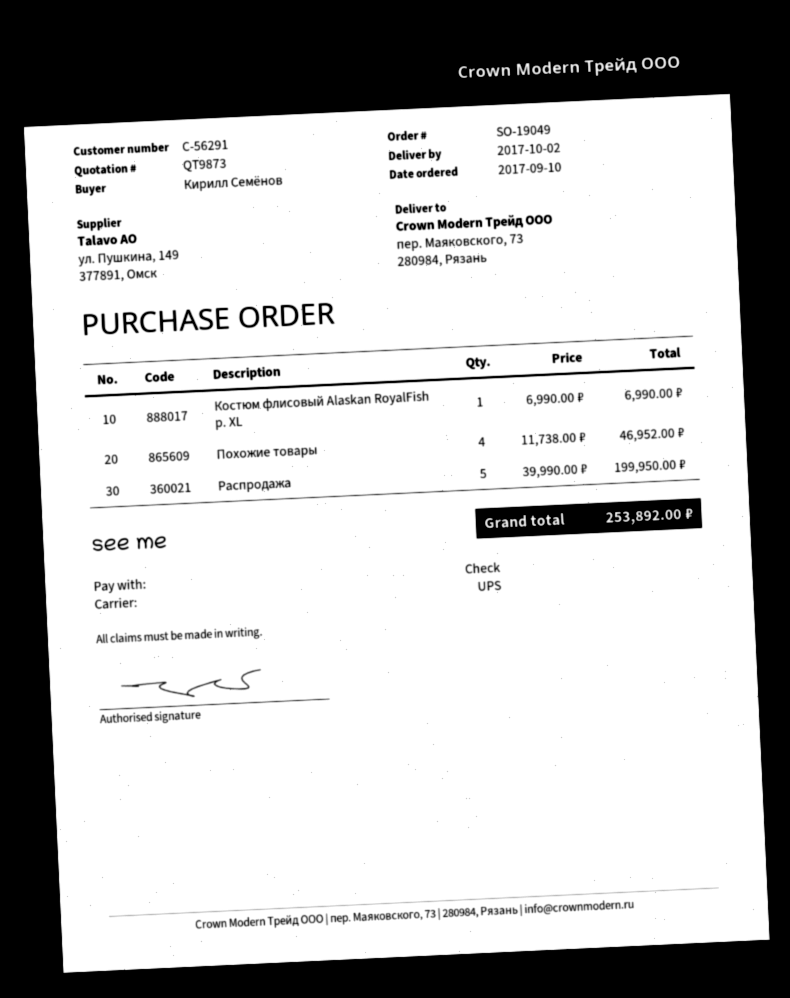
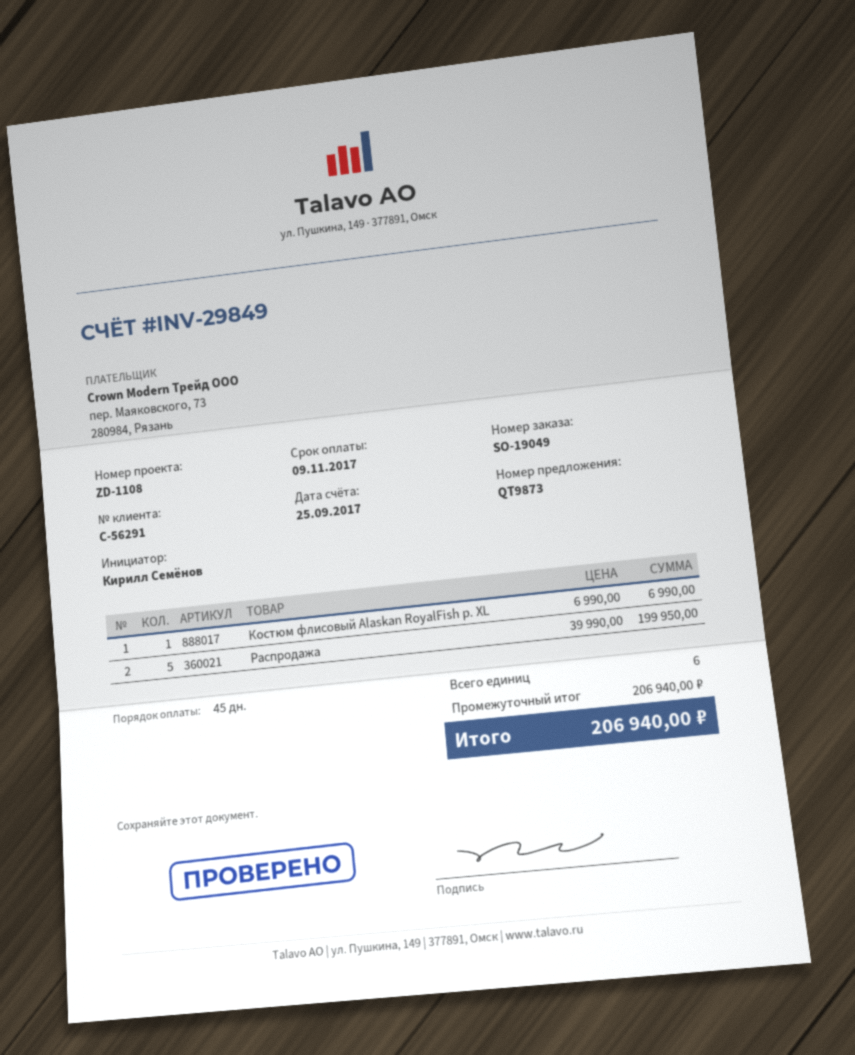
Похожие товары: 4 x 11738.00 = 46952.00 -> none
total: 253892.00 -> 206940.00

